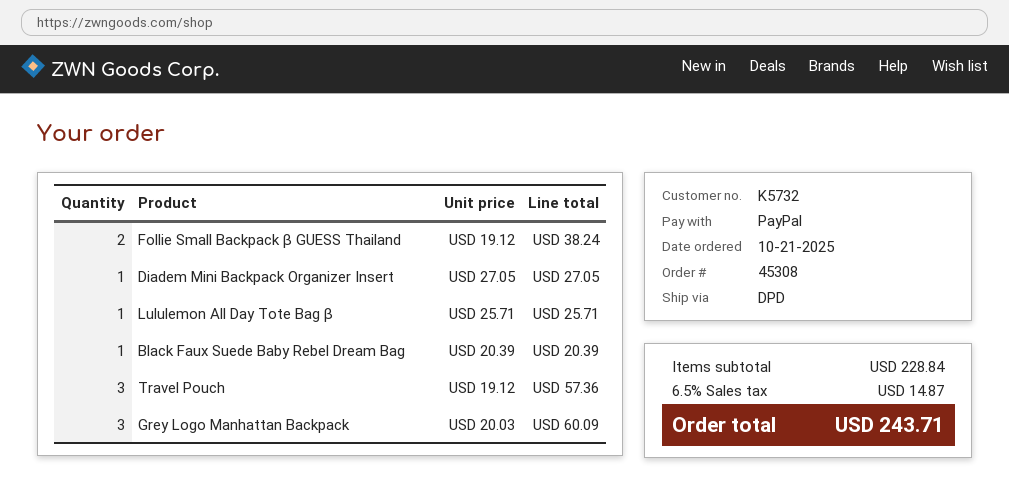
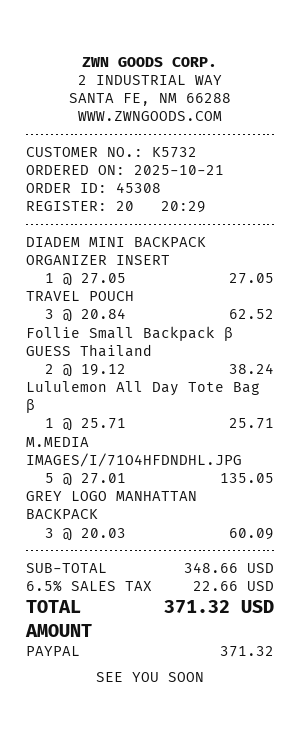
Black Faux Suede Baby Rebel Dream Bag: 1 x 20.39 = 20.39 -> none
Travel Pouch: 3 x 19.12 = 57.36 -> 3 x 20.84 = 62.52
M.MEDIA IMAGES/I/71O4HFDNDHL.JPG: none -> 5 x 27.01 = 135.05
subtotal: 228.84 -> 348.66
tax: 6.5% = 14.87 -> 6.5% = 22.66
total: 243.71 -> 371.32

